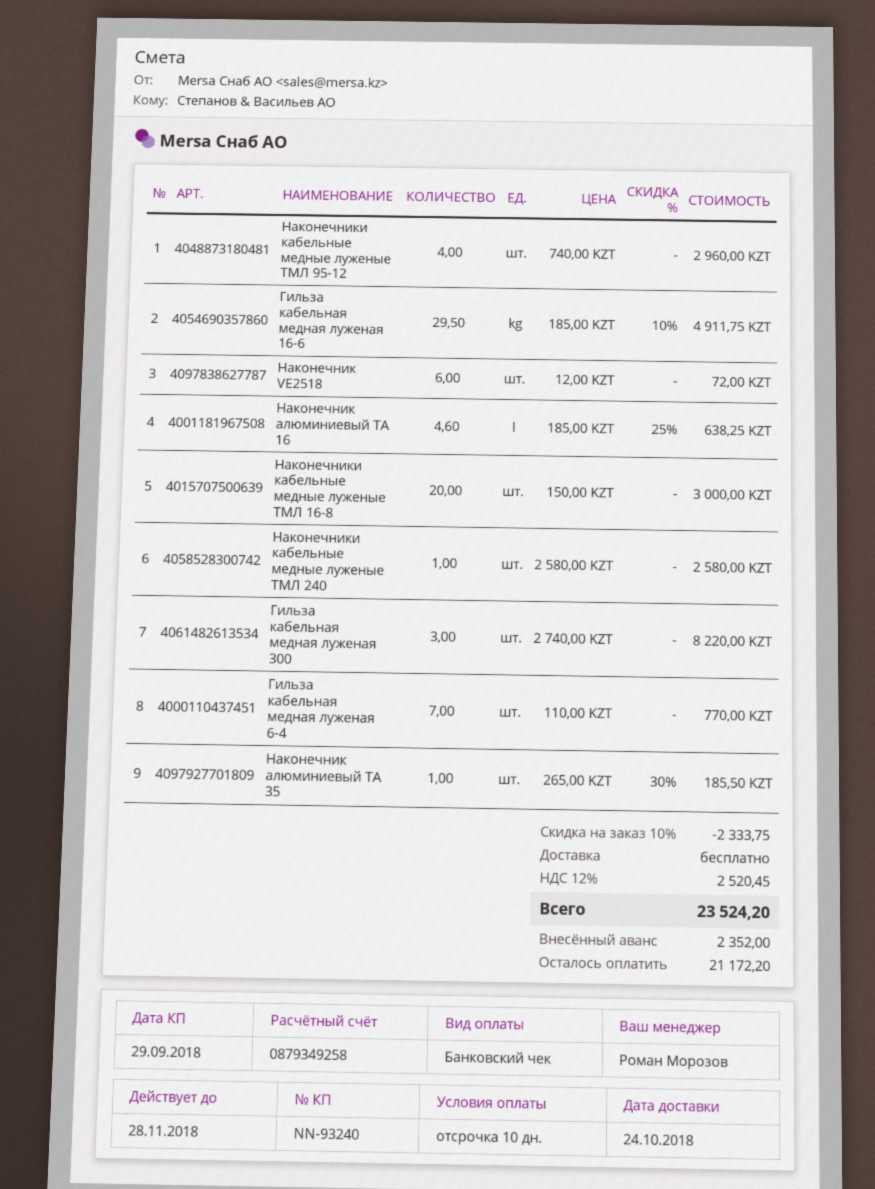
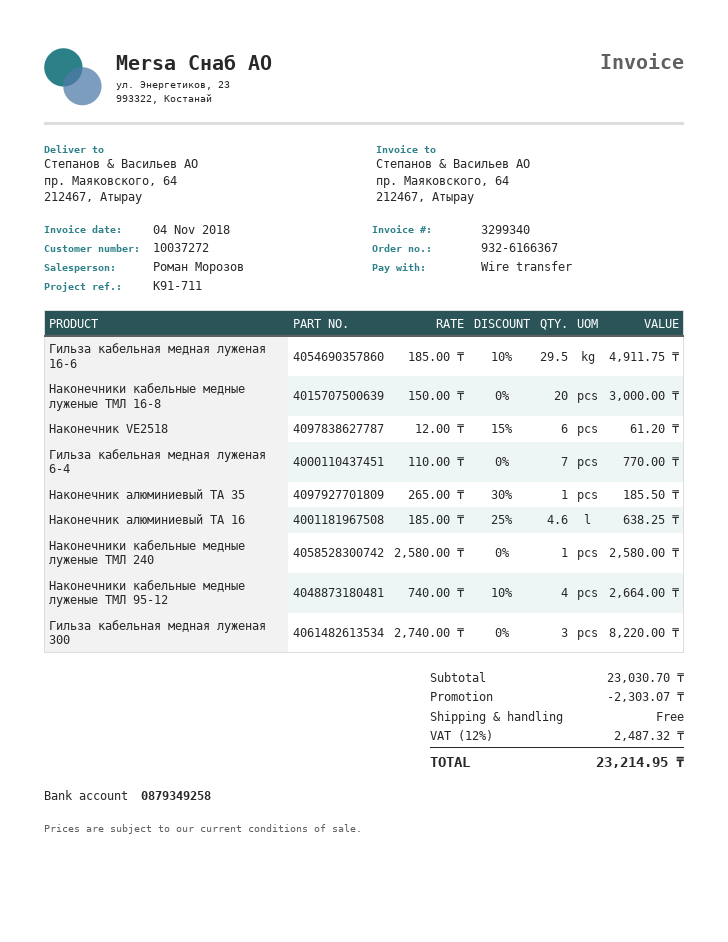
payment method: cheque -> bank transfer
Наконечники кабельные медные луженые ТМЛ 95-12: 4 x 740.00 = 2960.00 -> 4 x 740.00 - 10% = 2664.00
Наконечник VE2518: 6 x 12.00 = 72.00 -> 6 x 12.00 - 15% = 61.20
discount: 2333.75 -> 2303.07
tax: 12% = 2520.45 -> 12% = 2487.32
total: 23524.20 -> 23214.95

